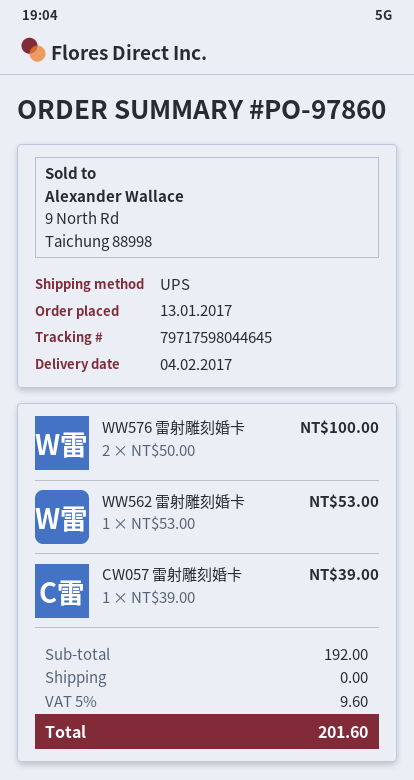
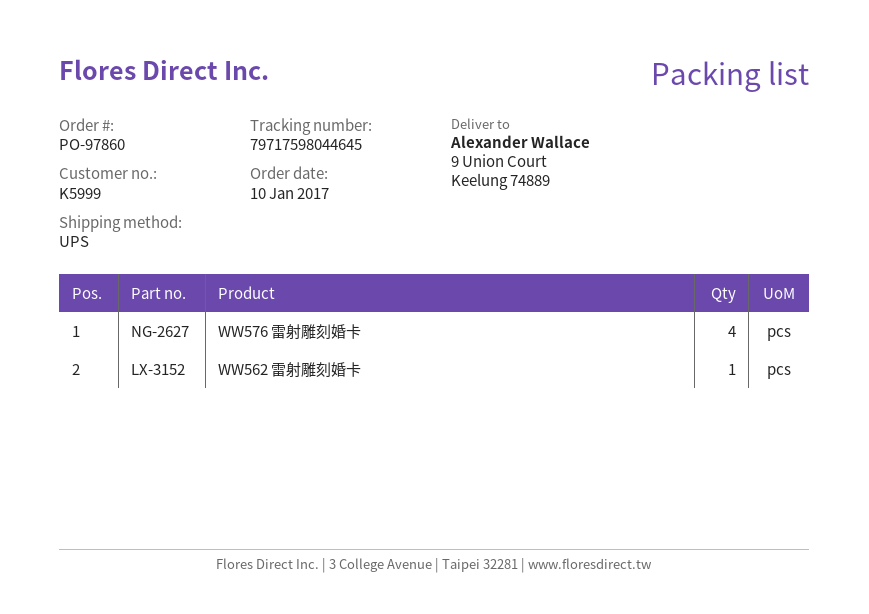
order date: 2017-01-13 -> 2017-01-10
WW576 雷射雕刻婚卡: 2 -> 4
CW057 雷射雕刻婚卡: 1 -> none

